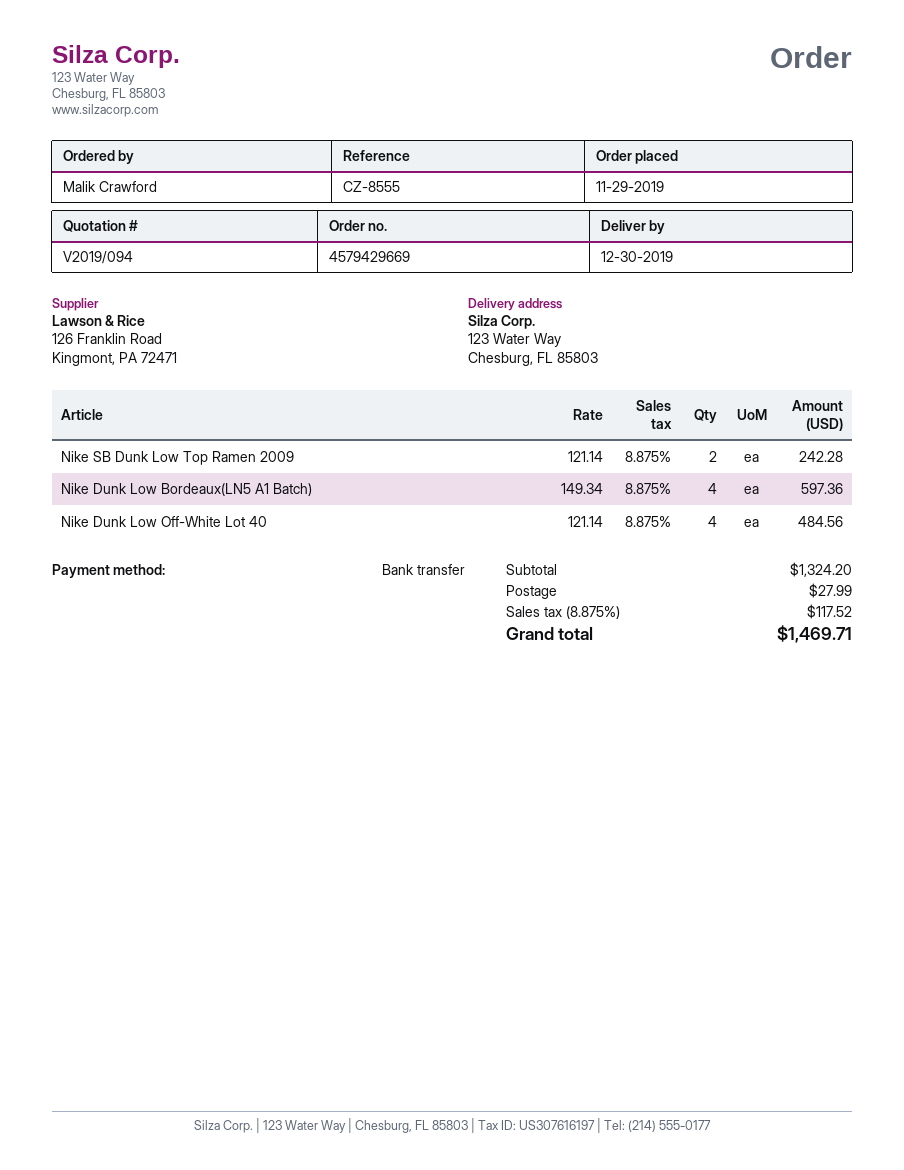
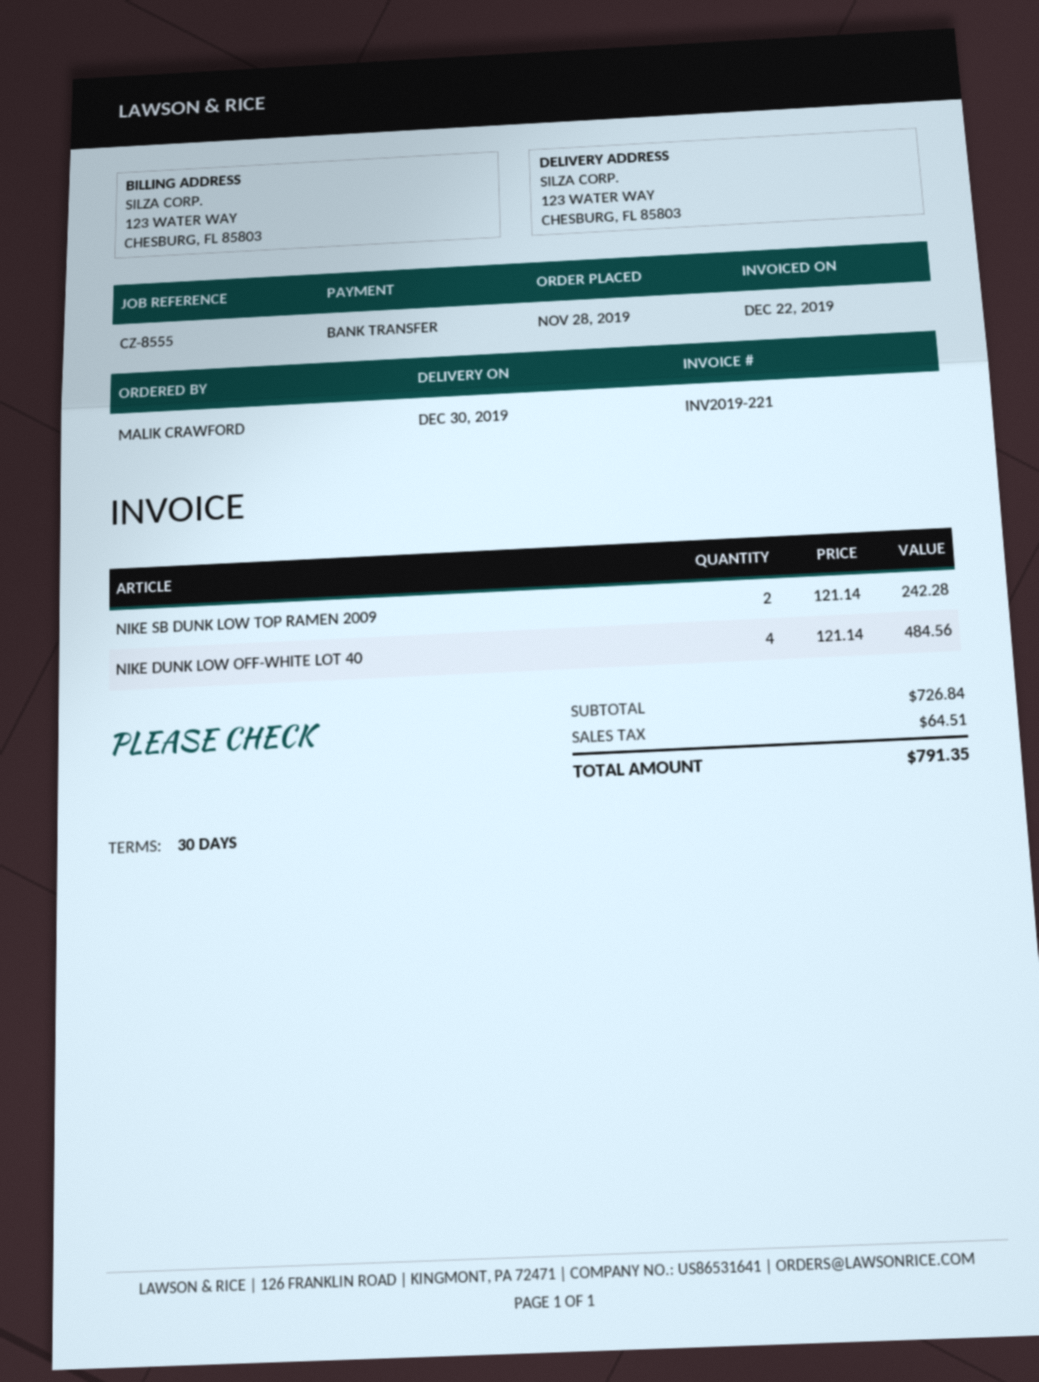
order date: 2019-11-29 -> 2019-11-28
Nike Dunk Low Bordeaux(LN5 A1 Batch): 4 x 149.34 = 597.36 -> none
subtotal: 1324.20 -> 726.84
shipping: 27.99 -> none
tax: 117.52 -> 64.51
total: 1469.71 -> 791.35

